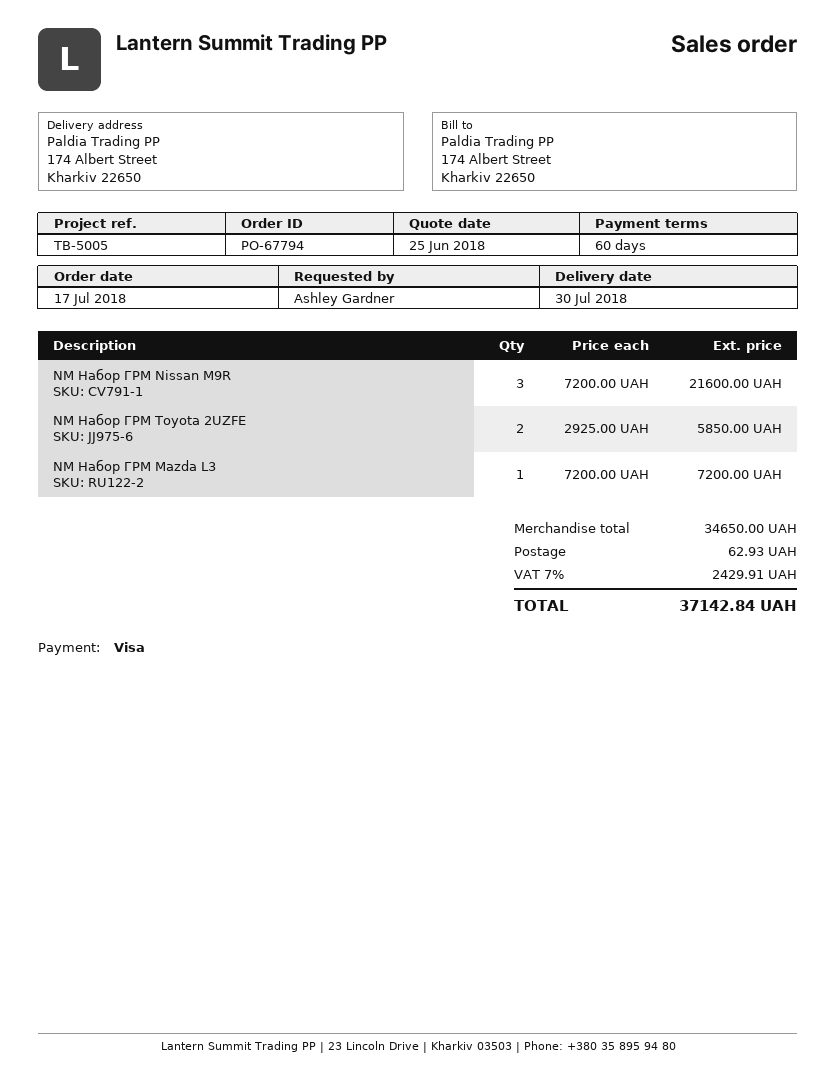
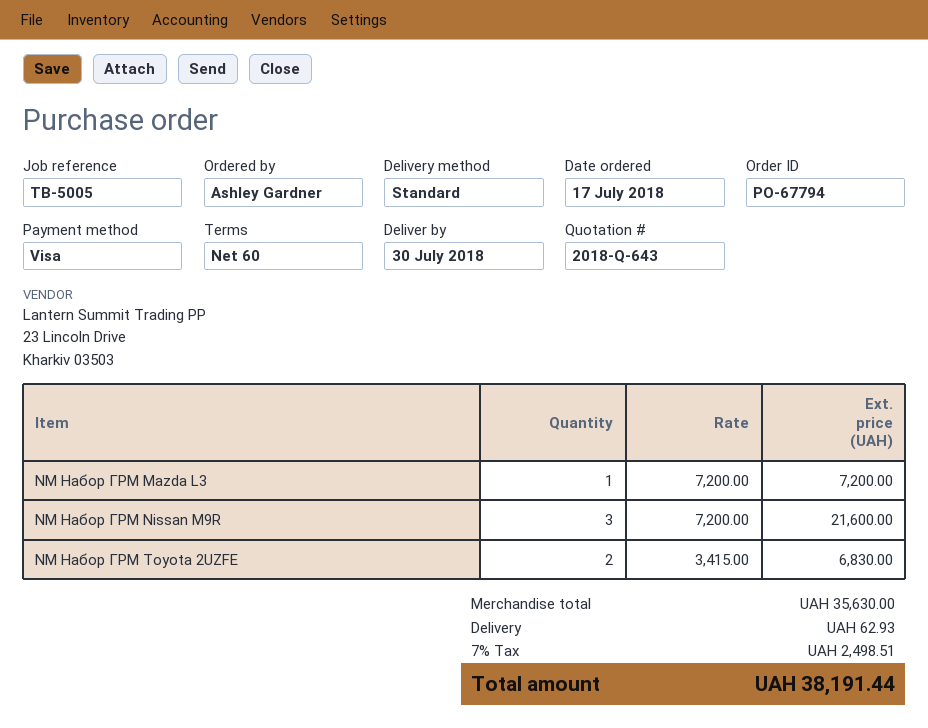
NM Набор ГРМ Toyota 2UZFE: 2 x 2925.00 = 5850.00 -> 2 x 3415.00 = 6830.00
subtotal: 34650.00 -> 35630.00
tax: 7% = 2429.91 -> 7% = 2498.51
total: 37142.84 -> 38191.44

